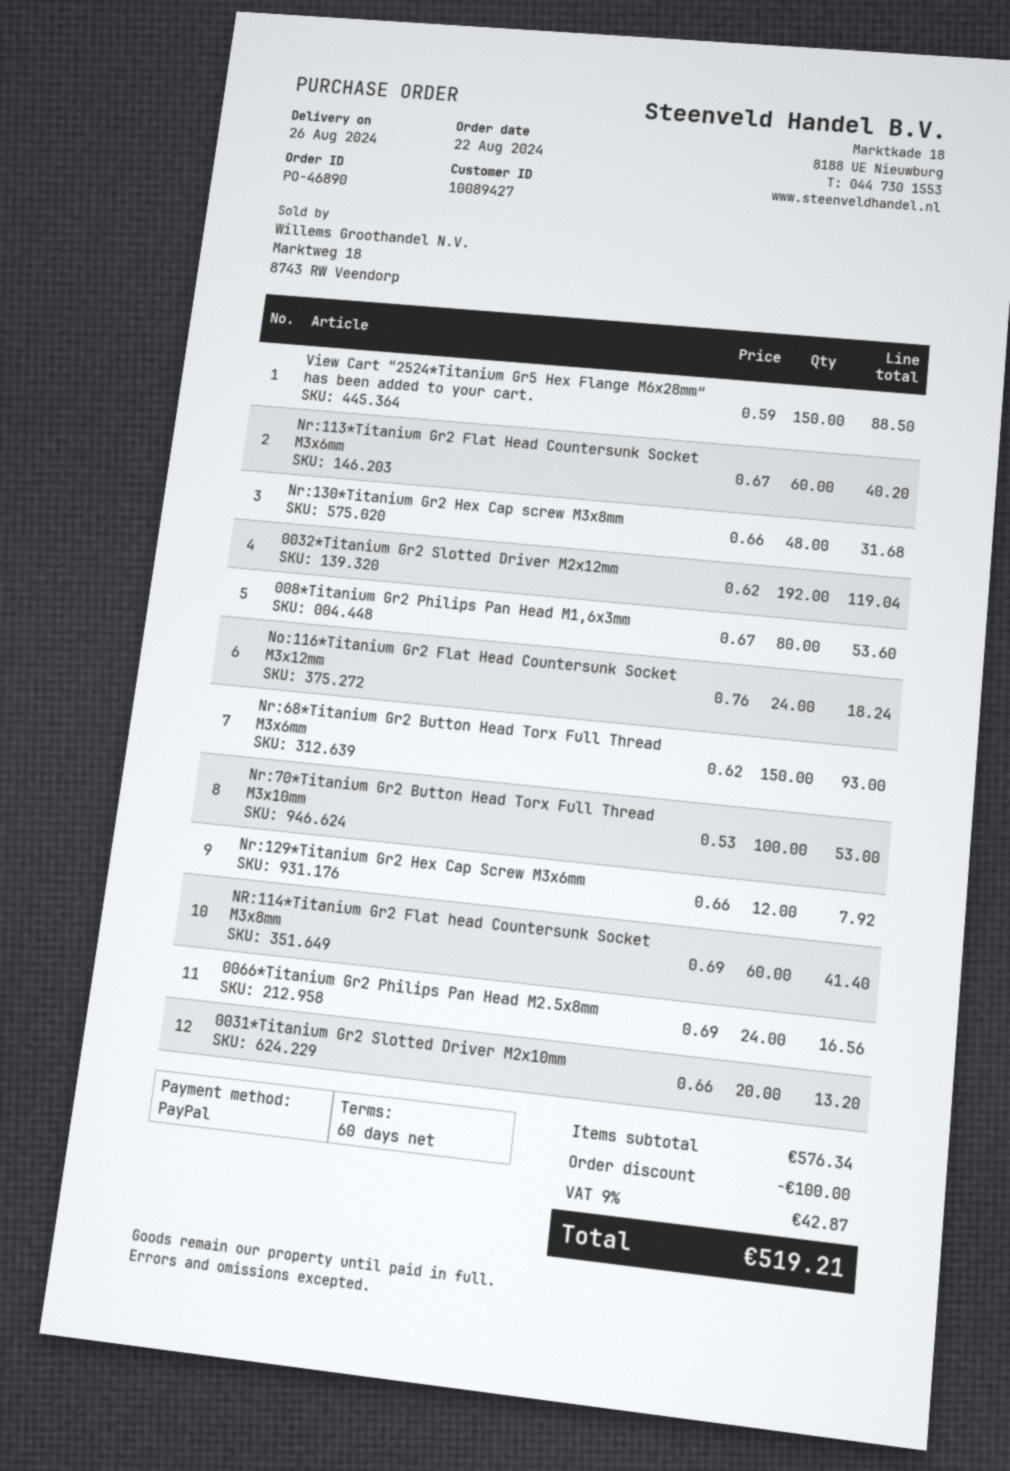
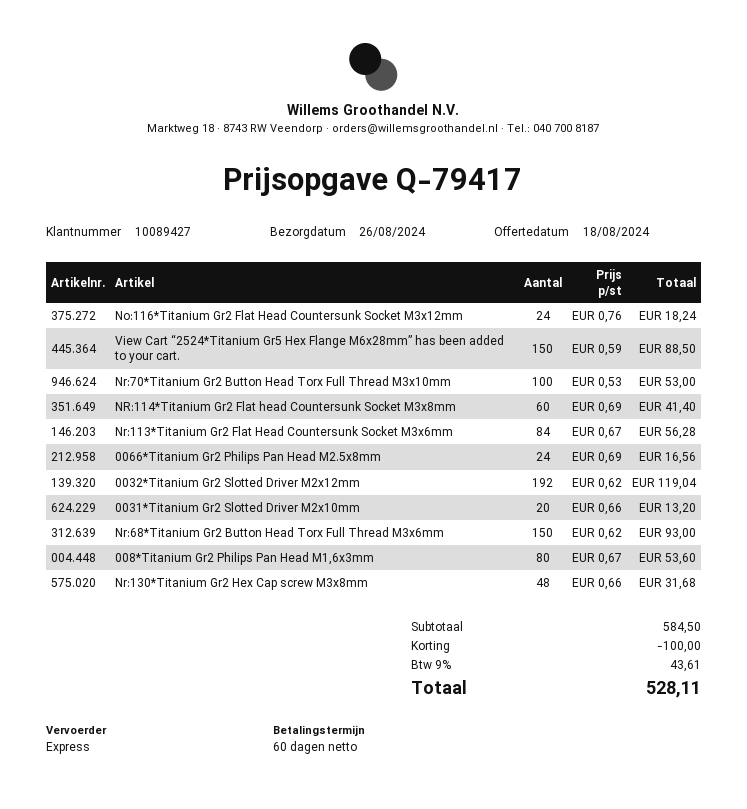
Nr:113*Titanium Gr2 Flat Head Countersunk Socket M3x6mm: 60 x 0.67 = 40.20 -> 84 x 0.67 = 56.28
Nr:129*Titanium Gr2 Hex Cap Screw M3x6mm: 12 x 0.66 = 7.92 -> none
subtotal: 576.34 -> 584.50
tax: 9% = 42.87 -> 9% = 43.61
total: 519.21 -> 528.11

